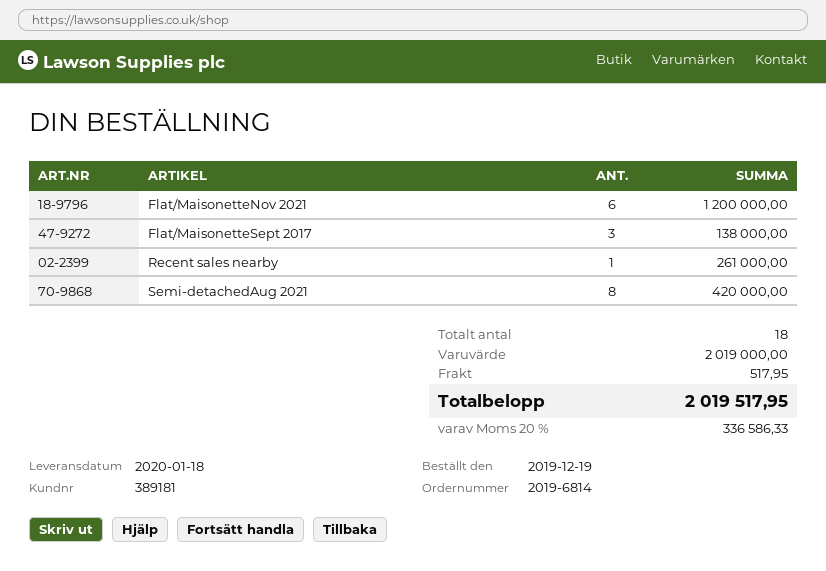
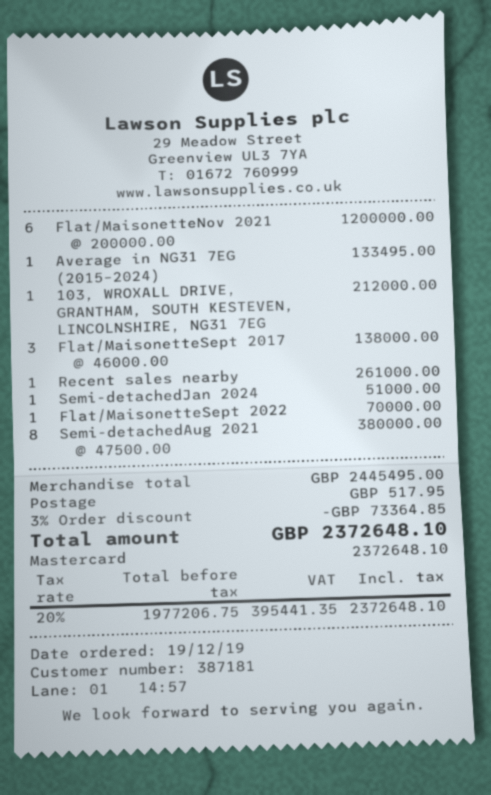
customer number: 389181 -> 387181
Semi-detachedAug 2021: 8 for 420000.00 -> 8 for 380000.00
Average in NG31 7EG (2015–2024): none -> 1 for 133495.00
103, WROXALL DRIVE, GRANTHAM, SOUTH KESTEVEN, LINCOLNSHIRE, NG31 7EG: none -> 1 for 212000.00
Semi-detachedJan 2024: none -> 1 for 51000.00
Flat/MaisonetteSept 2022: none -> 1 for 70000.00
subtotal: 2019000.00 -> 2445495.00
discount: none -> 3% = 73364.85
tax: 20% = 336586.33 -> 20% = 395441.35
total: 2019517.95 -> 2372648.10

